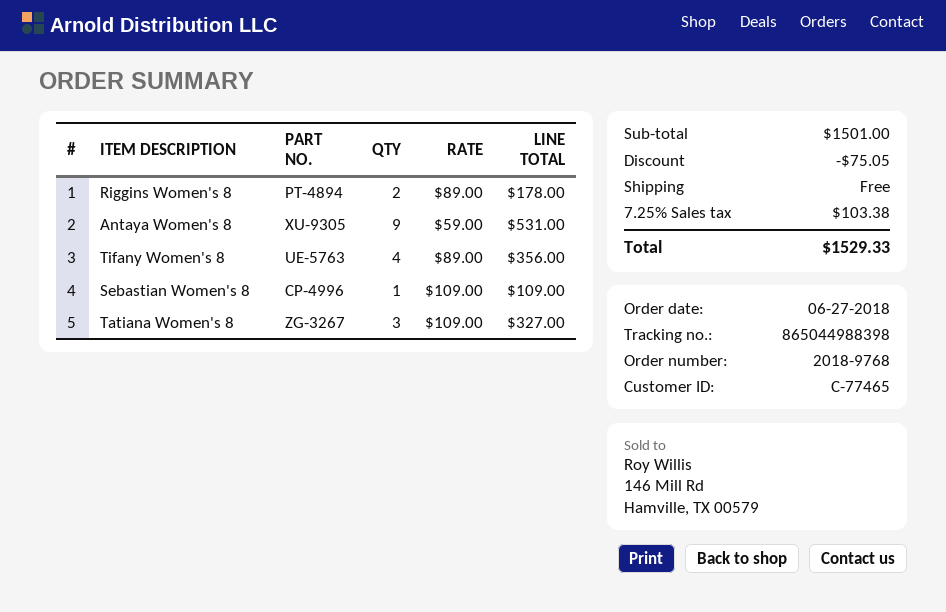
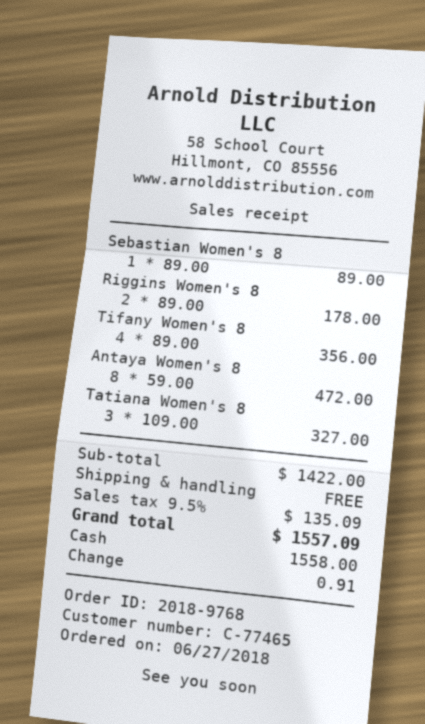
Antaya Women's 8: 9 x 59.00 = 531.00 -> 8 x 59.00 = 472.00
Sebastian Women's 8: 1 x 109.00 = 109.00 -> 1 x 89.00 = 89.00
subtotal: 1501.00 -> 1422.00
discount: 75.05 -> none
tax: 7.25% = 103.38 -> 9.5% = 135.09
total: 1529.33 -> 1557.09

